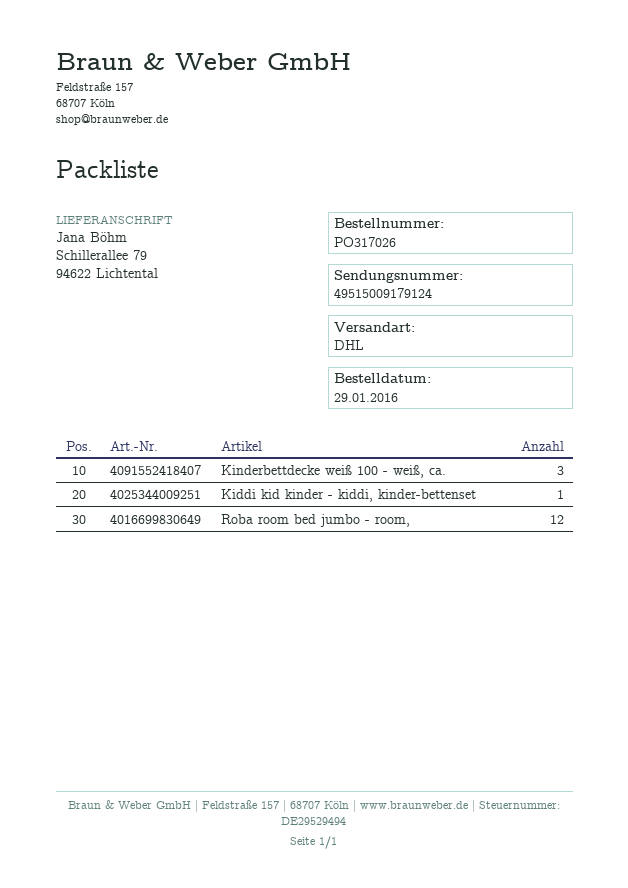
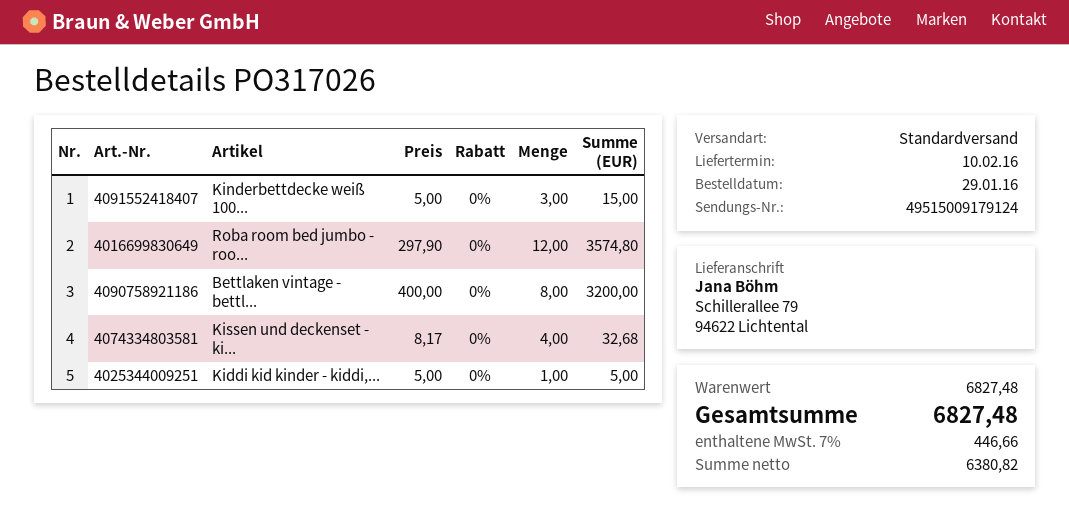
shipping method: DHL -> standard
Bettlaken vintage - bettl...: none -> 8
Kissen und deckenset - ki...: none -> 4

